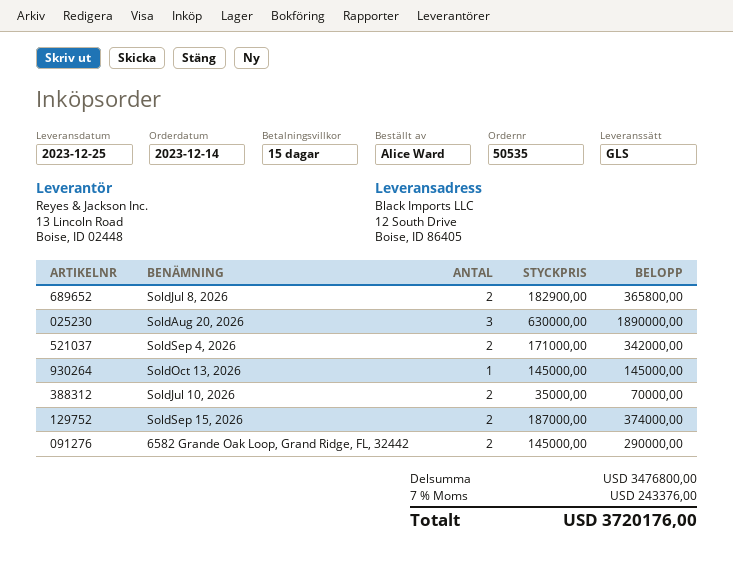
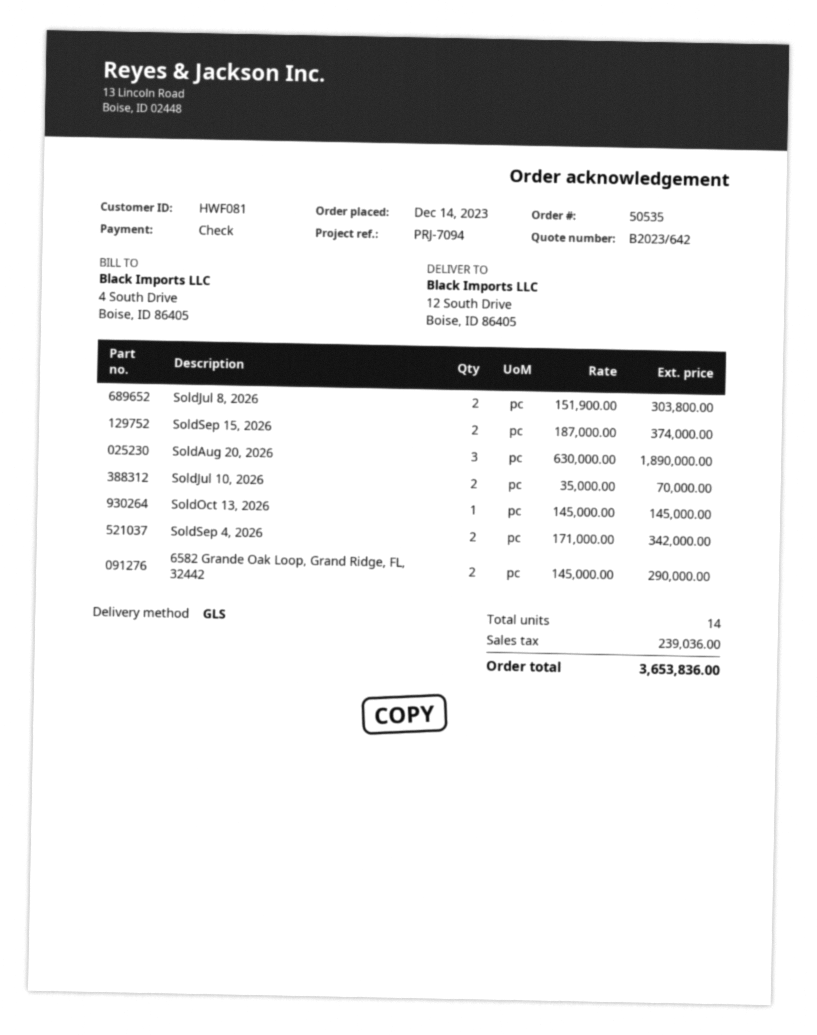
SoldJul 8, 2026: 2 x 182900.00 = 365800.00 -> 2 x 151900.00 = 303800.00
tax: 243376.00 -> 239036.00
total: 3720176.00 -> 3653836.00

